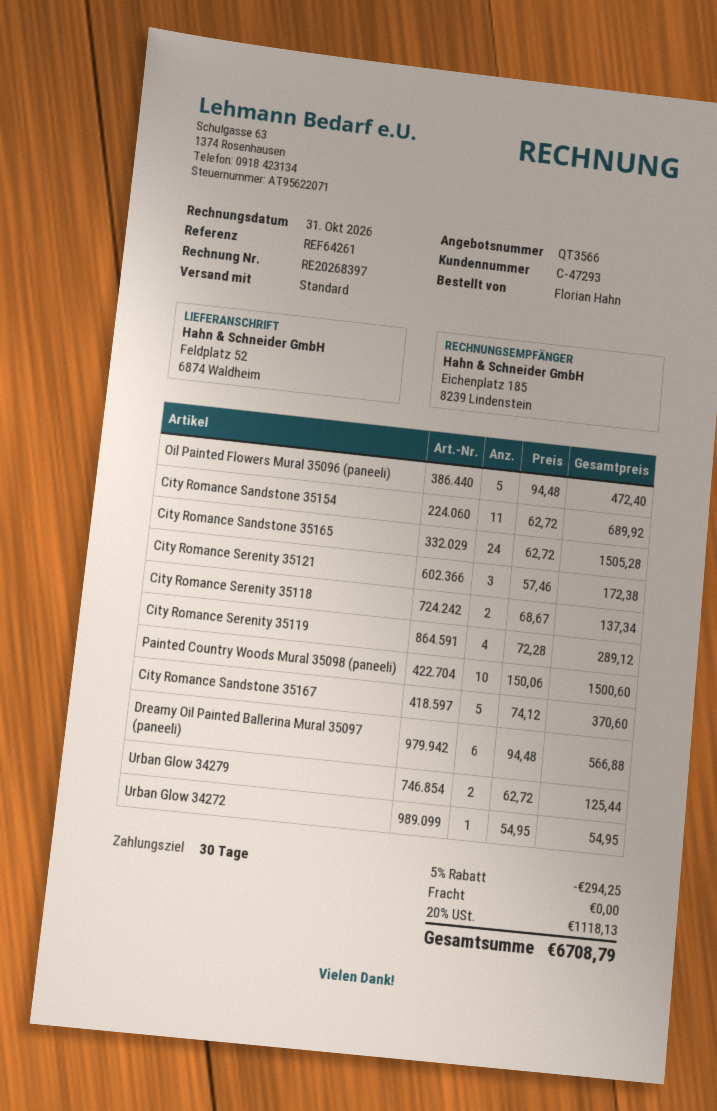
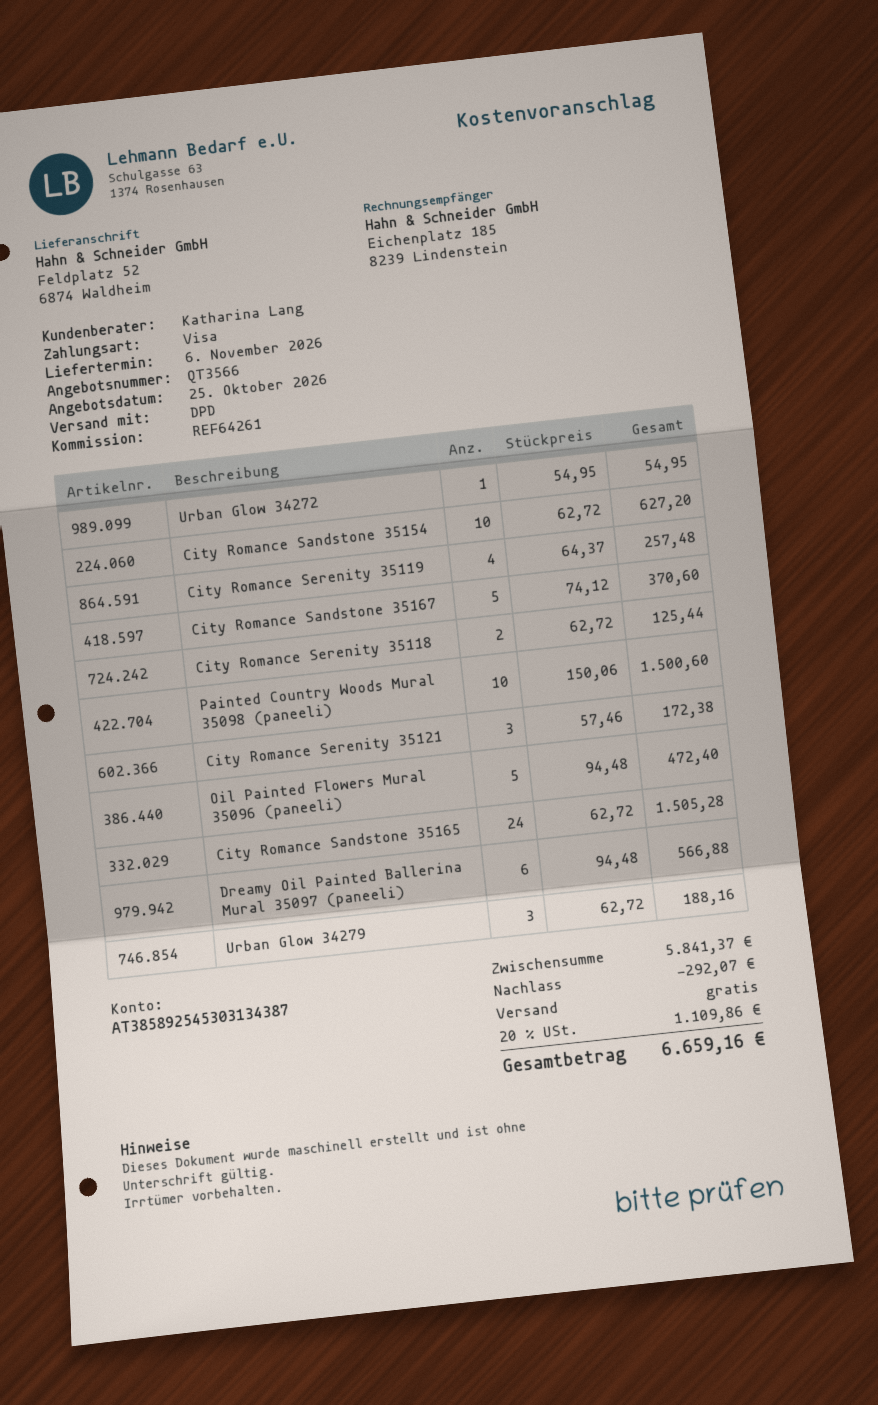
shipping method: standard -> DPD
City Romance Sandstone 35154: 11 x 62.72 = 689.92 -> 10 x 62.72 = 627.20
City Romance Serenity 35118: 2 x 68.67 = 137.34 -> 2 x 62.72 = 125.44
City Romance Serenity 35119: 4 x 72.28 = 289.12 -> 4 x 64.37 = 257.48
Urban Glow 34279: 2 x 62.72 = 125.44 -> 3 x 62.72 = 188.16
discount: 294.25 -> 292.07
tax: 20% = 1118.13 -> 20% = 1109.86
total: 6708.79 -> 6659.16

